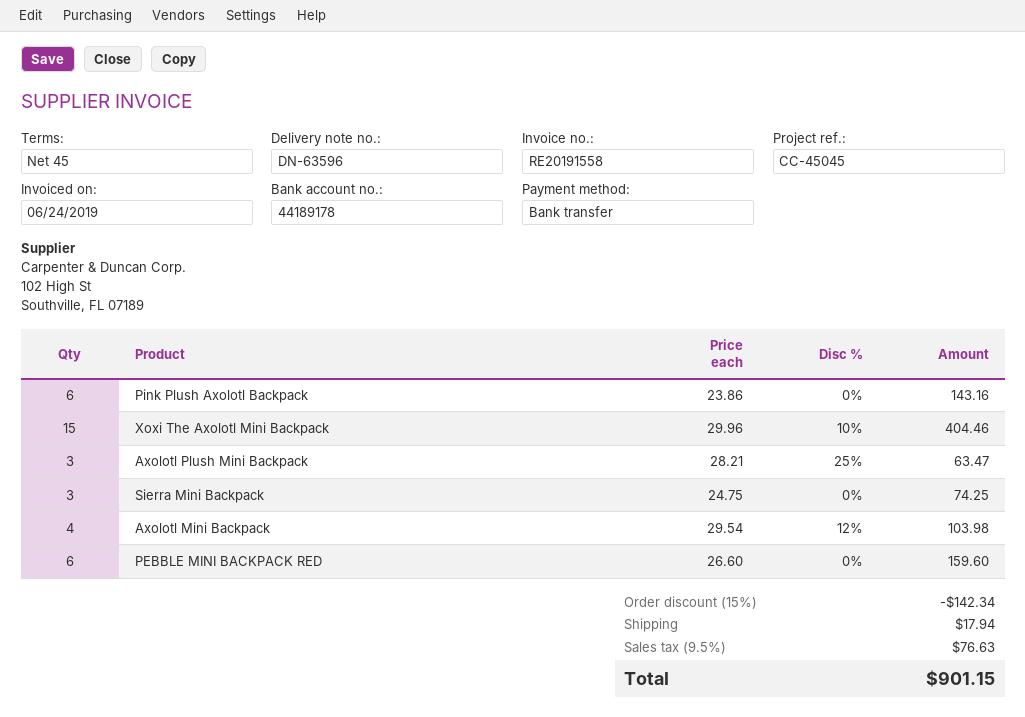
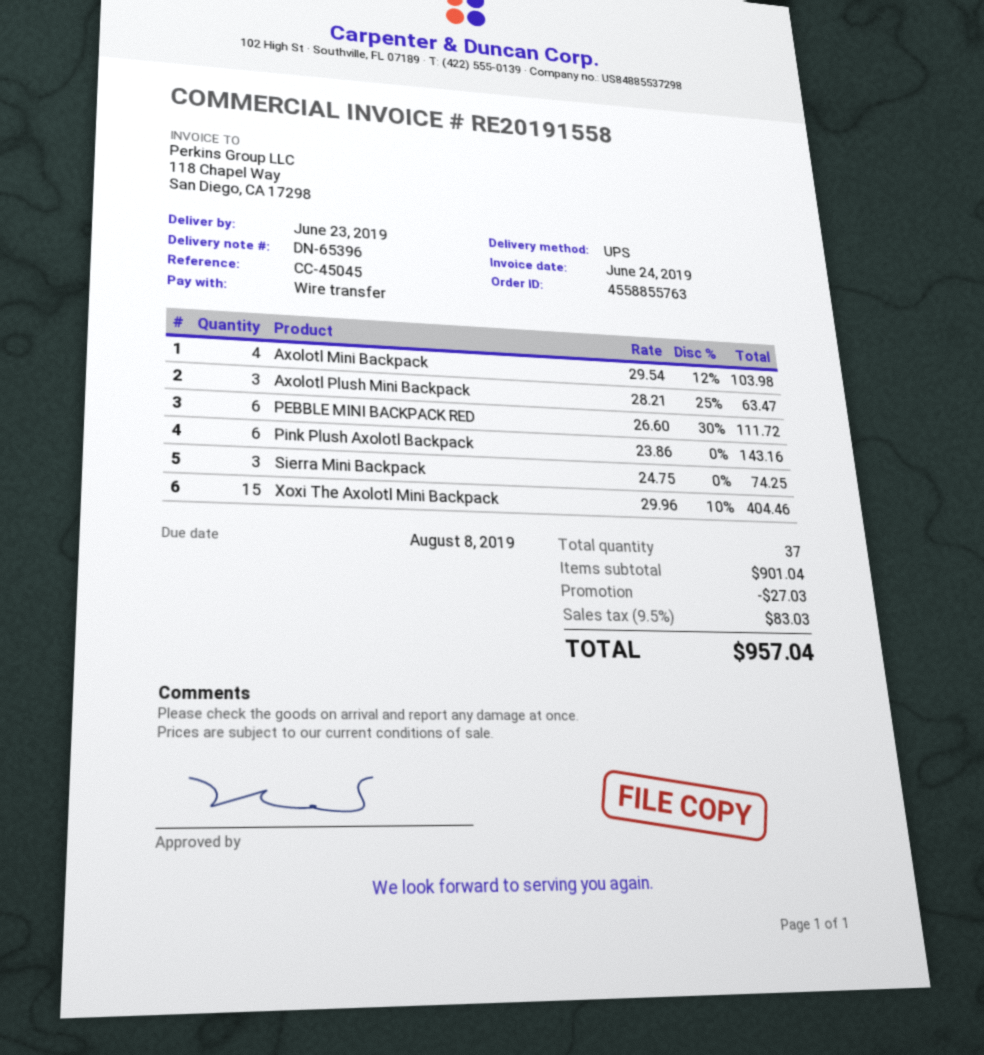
delivery note number: DN-63596 -> DN-65396
PEBBLE MINI BACKPACK RED: 6 x 26.60 = 159.60 -> 6 x 26.60 - 30% = 111.72
discount: 142.34 -> 27.03
shipping: 17.94 -> none
tax: 9.5% = 76.63 -> 9.5% = 83.03
total: 901.15 -> 957.04

